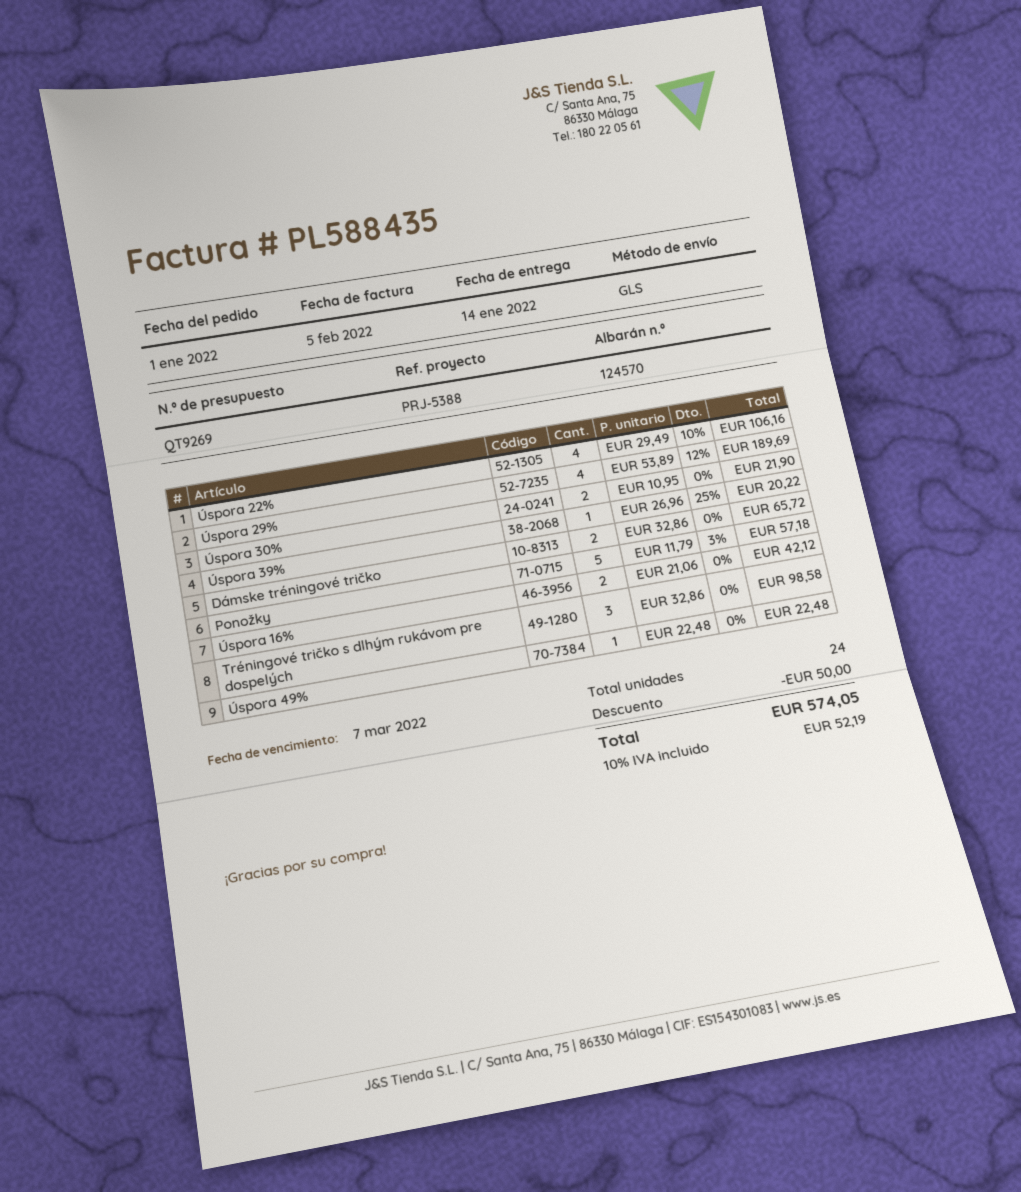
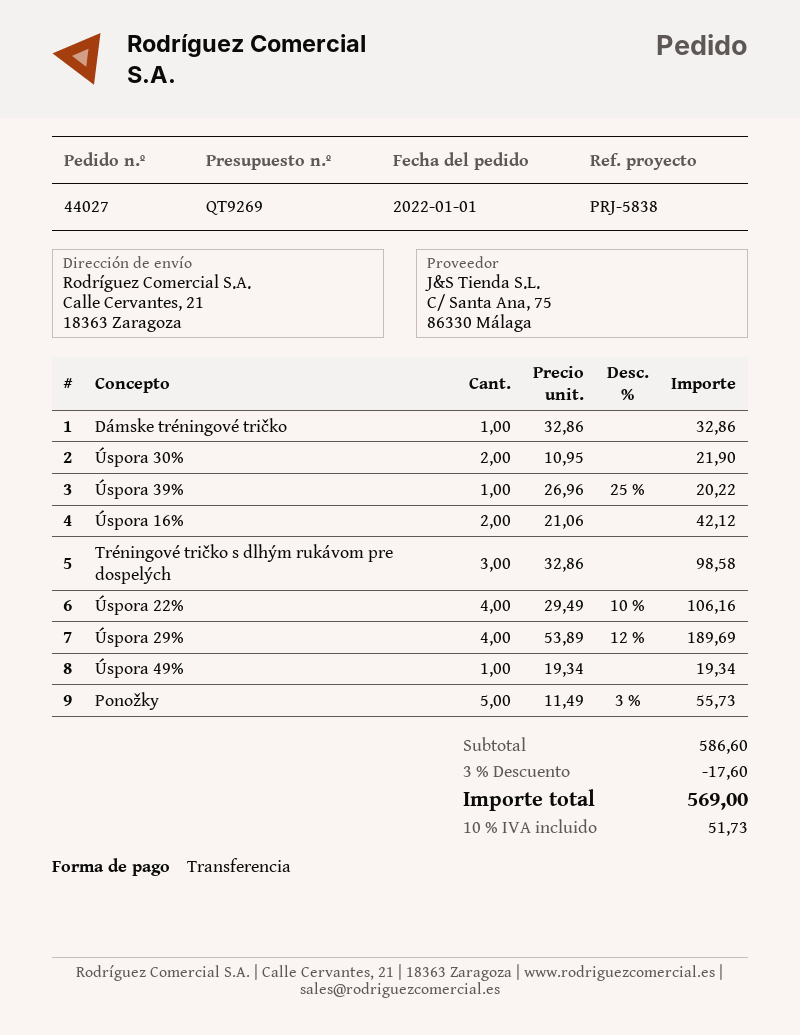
reference: PRJ-5388 -> PRJ-5838
Dámske tréningové tričko: 2 x 32.86 = 65.72 -> 1 x 32.86 = 32.86
Ponožky: 5 x 11.79 - 3% = 57.18 -> 5 x 11.49 - 3% = 55.73
Úspora 49%: 1 x 22.48 = 22.48 -> 1 x 19.34 = 19.34
discount: 50.00 -> 17.60
tax: 10% = 52.19 -> 10% = 51.73
total: 574.05 -> 569.00

